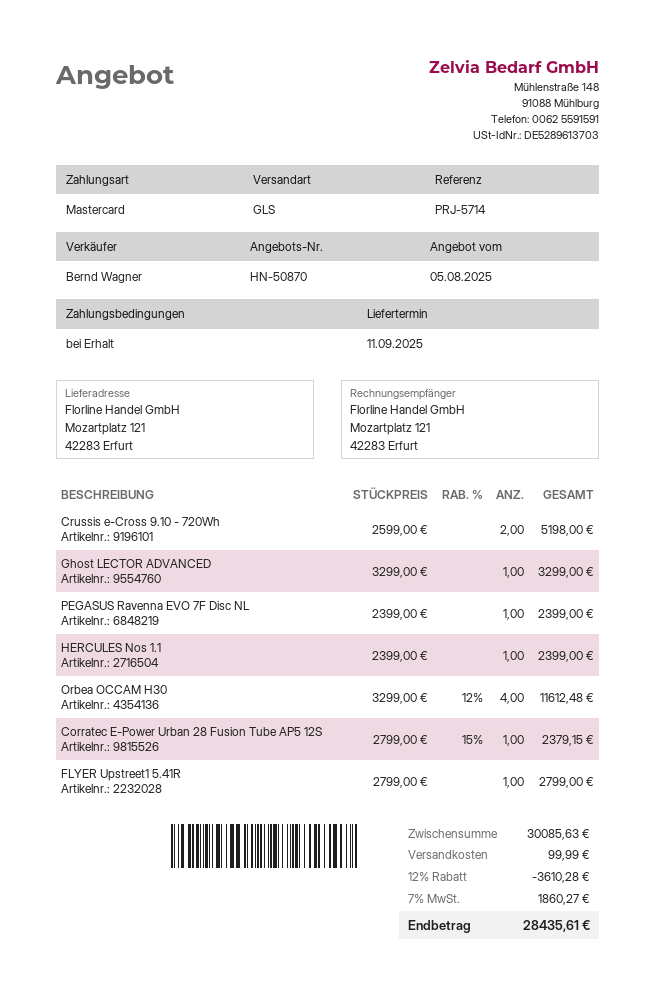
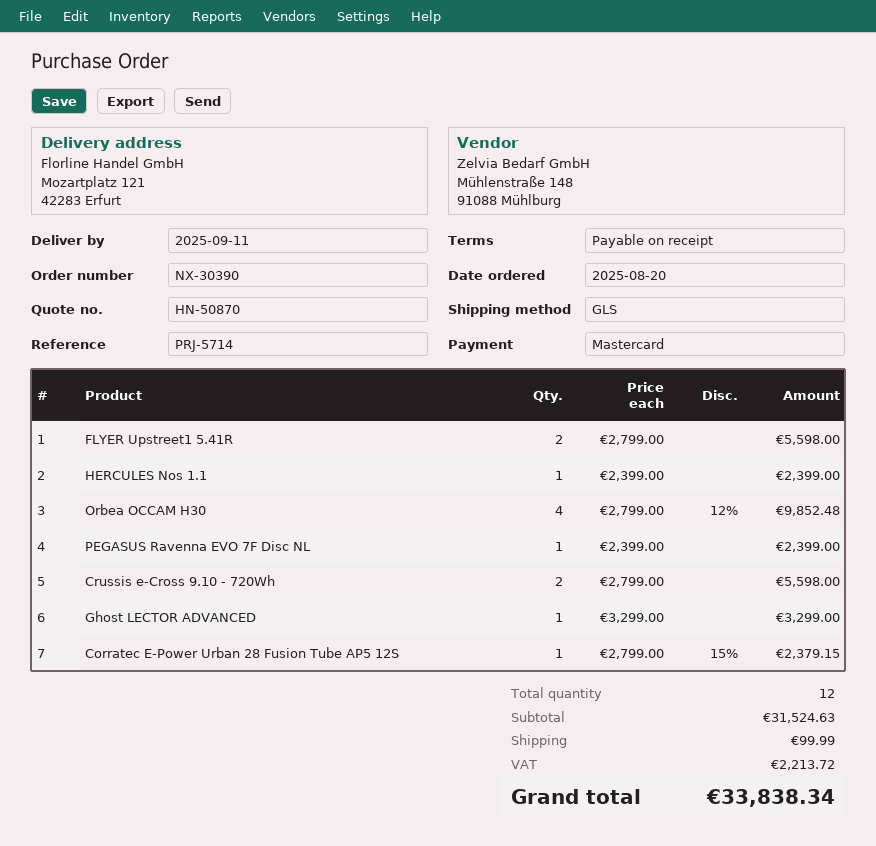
Crussis e-Cross 9.10 - 720Wh: 2 x 2599.00 = 5198.00 -> 2 x 2799.00 = 5598.00
Orbea OCCAM H30: 4 x 3299.00 - 12% = 11612.48 -> 4 x 2799.00 - 12% = 9852.48
FLYER Upstreet1 5.41R: 1 x 2799.00 = 2799.00 -> 2 x 2799.00 = 5598.00
subtotal: 30085.63 -> 31524.63
discount: 12% = 3610.28 -> none
tax: 1860.27 -> 2213.72
total: 28435.61 -> 33838.34

